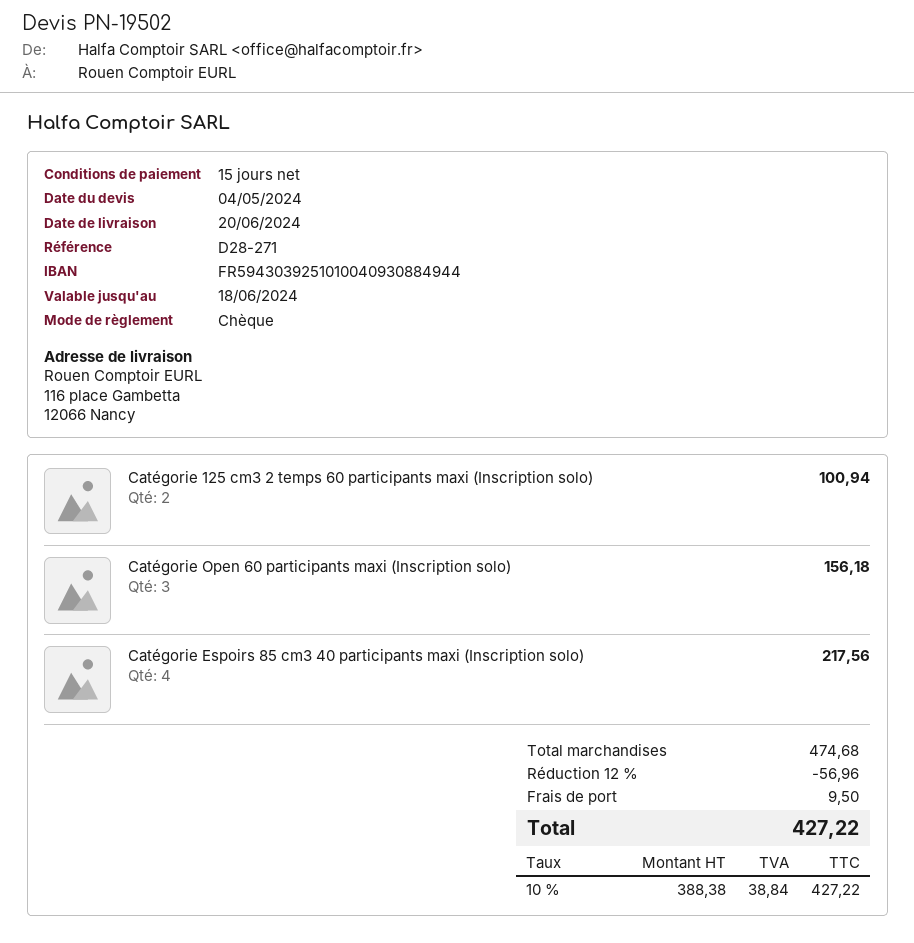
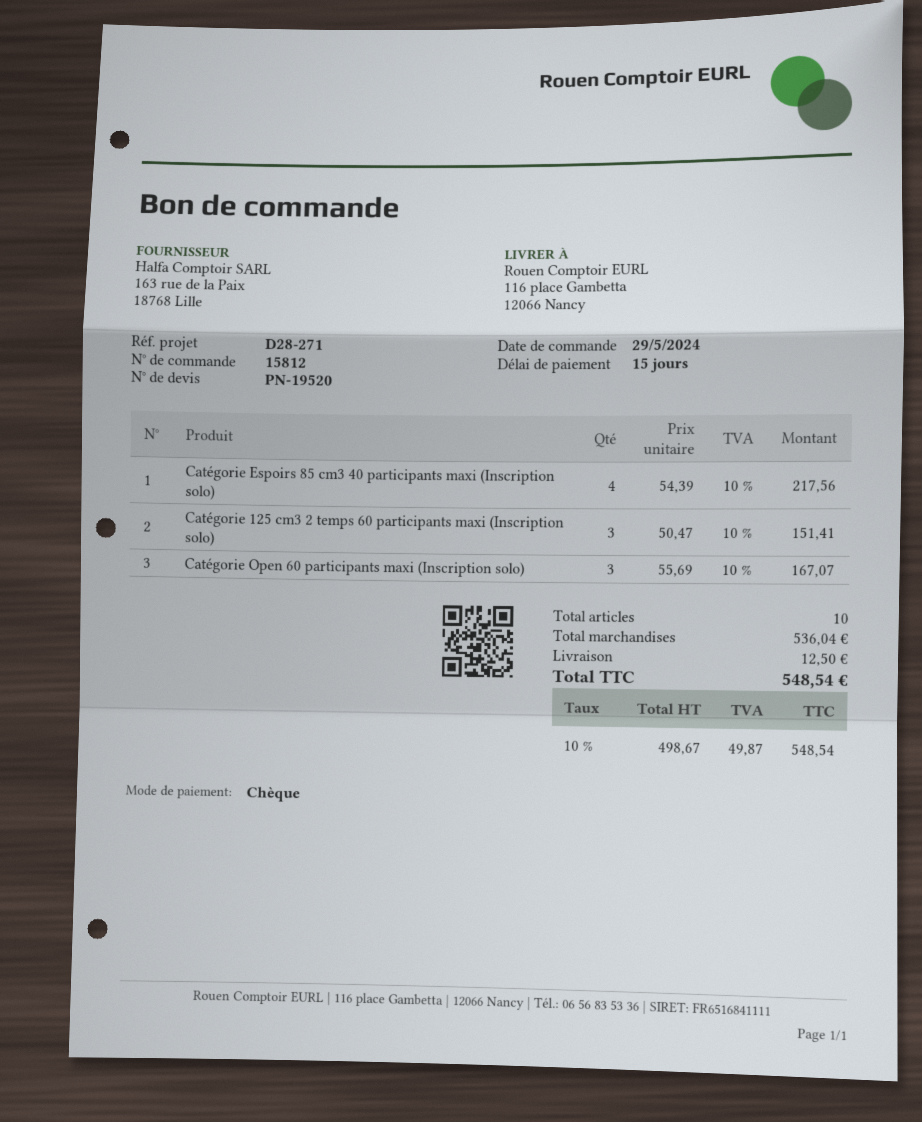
quote number: PN-19502 -> PN-19520
Catégorie 125 cm3 2 temps 60 participants maxi (Inscription solo): 2 for 100.94 -> 3 for 151.41
Catégorie Open 60 participants maxi (Inscription solo): 3 for 156.18 -> 3 for 167.07
subtotal: 474.68 -> 536.04
discount: 12% = 56.96 -> none
shipping: 9.50 -> 12.50
net: 388.38 -> 498.67
tax: 10% = 38.84 -> 10% = 49.87
total: 427.22 -> 548.54

